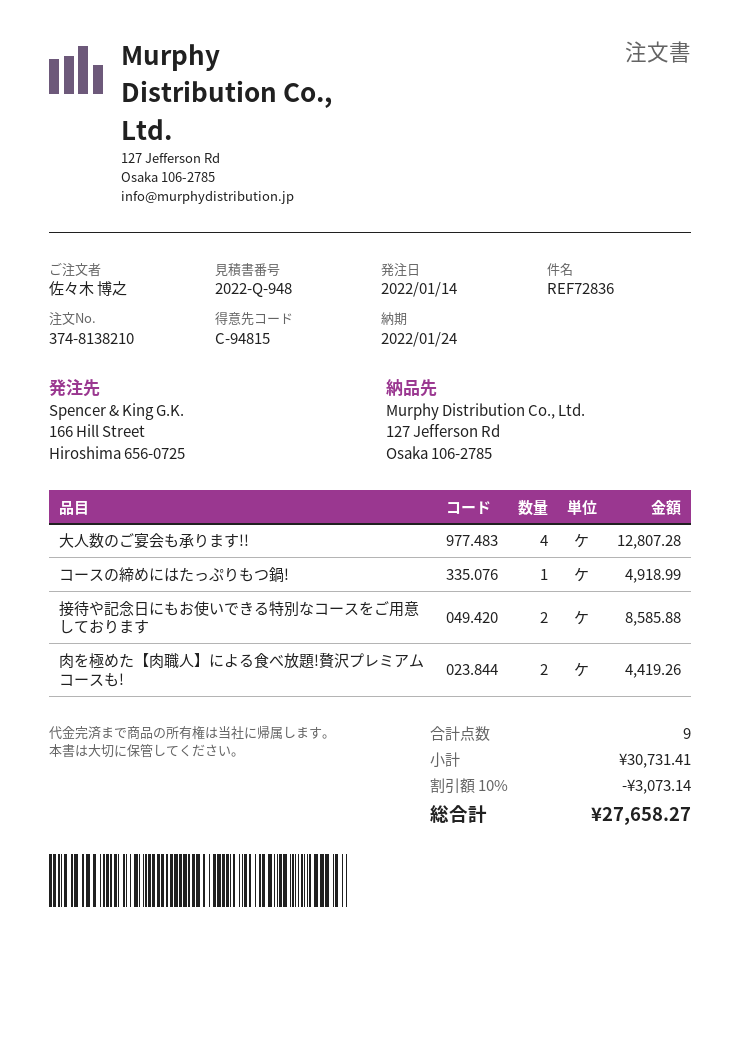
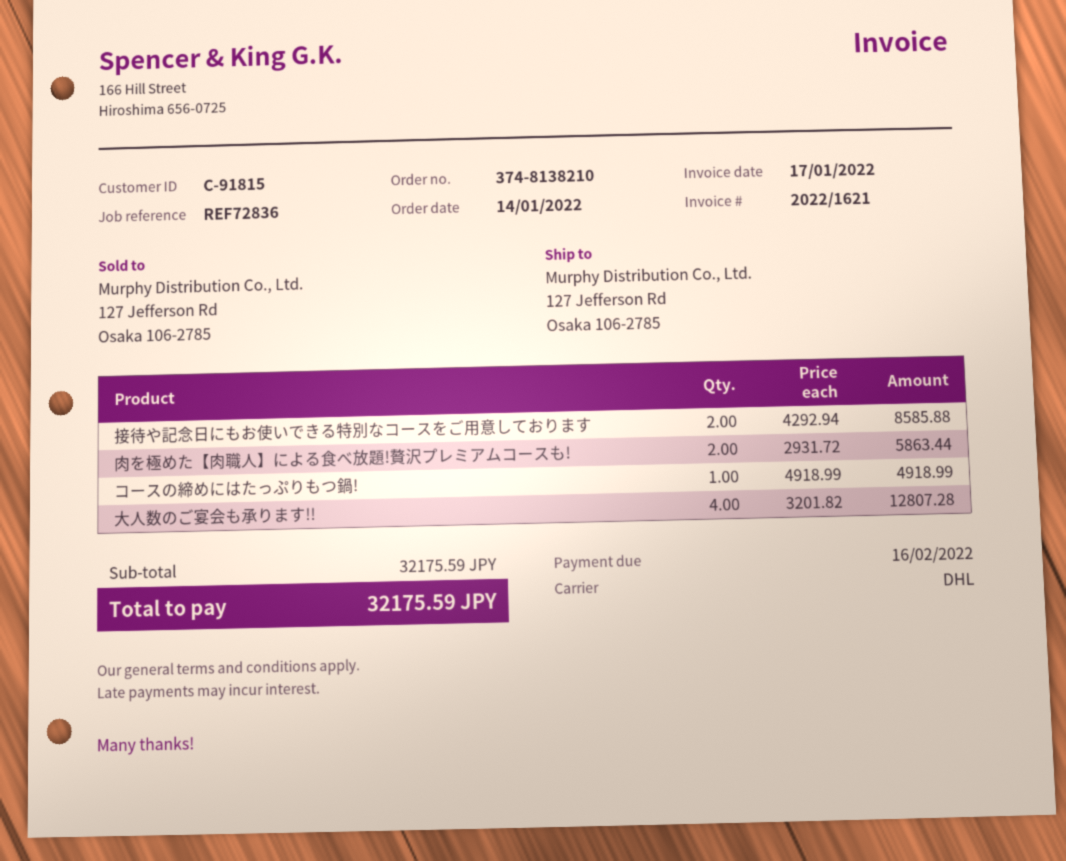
customer number: C-94815 -> C-91815
肉を極めた【肉職人】による食べ放題!贅沢プレミアムコースも!: 2 for 4419.26 -> 2 for 5863.44
subtotal: 30731.41 -> 32175.59
discount: 10% = 3073.14 -> none
total: 27658.27 -> 32175.59

